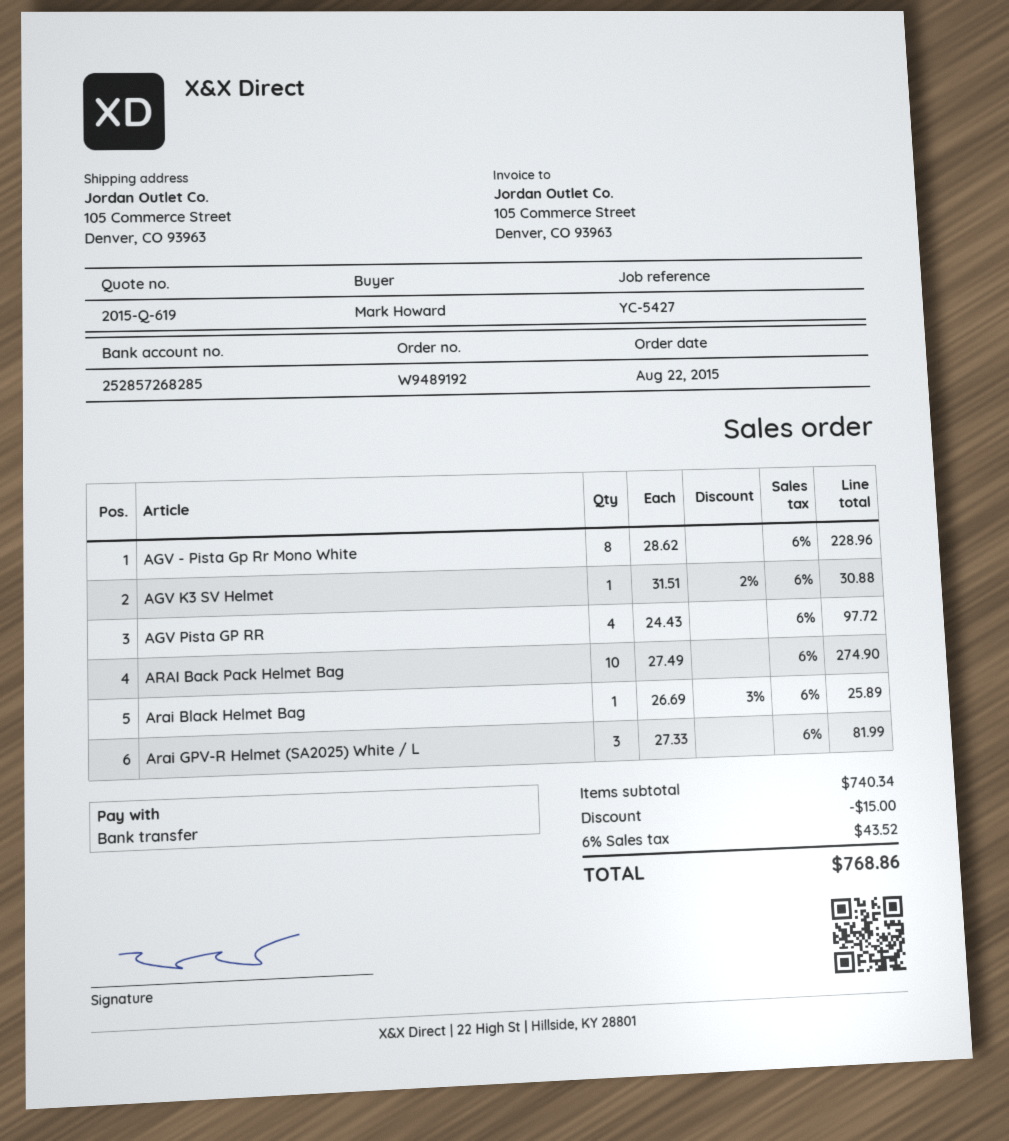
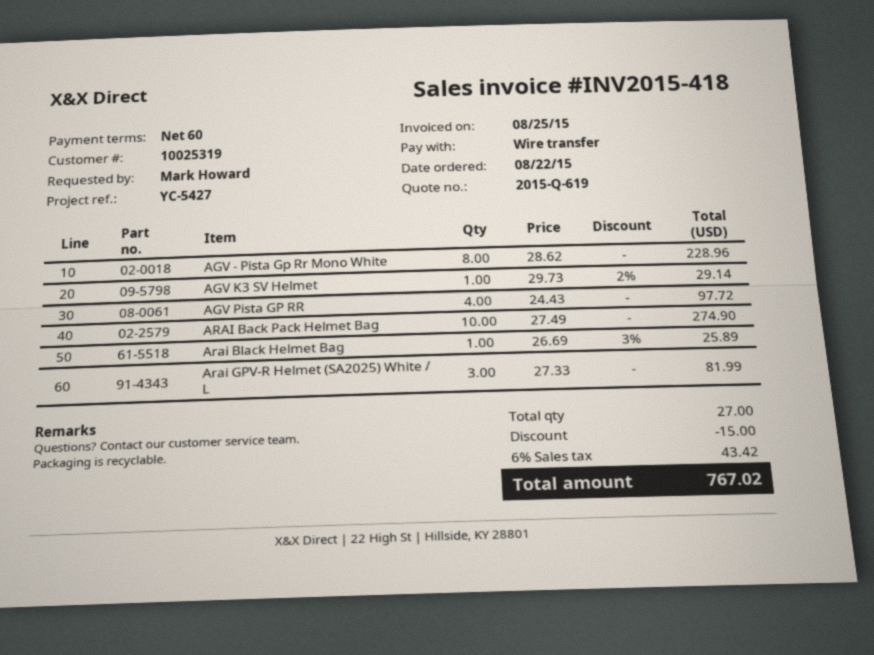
AGV K3 SV Helmet: 1 x 31.51 - 2% = 30.88 -> 1 x 29.73 - 2% = 29.14
tax: 6% = 43.52 -> 6% = 43.42
total: 768.86 -> 767.02

